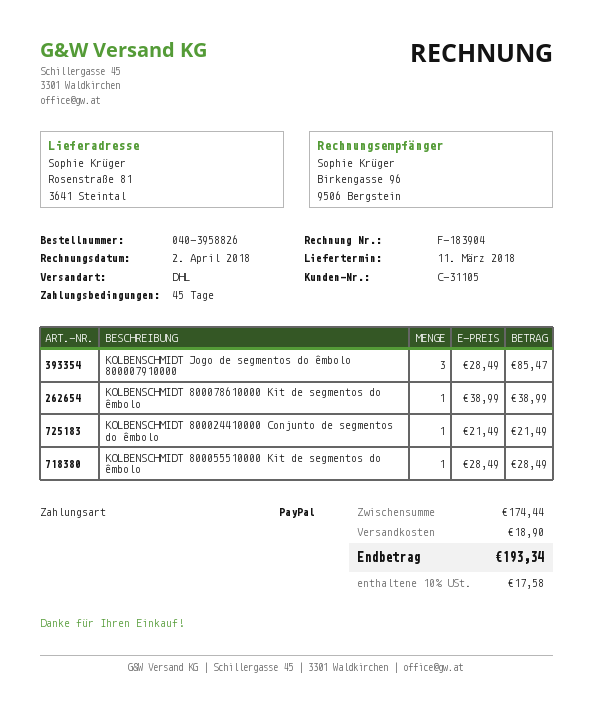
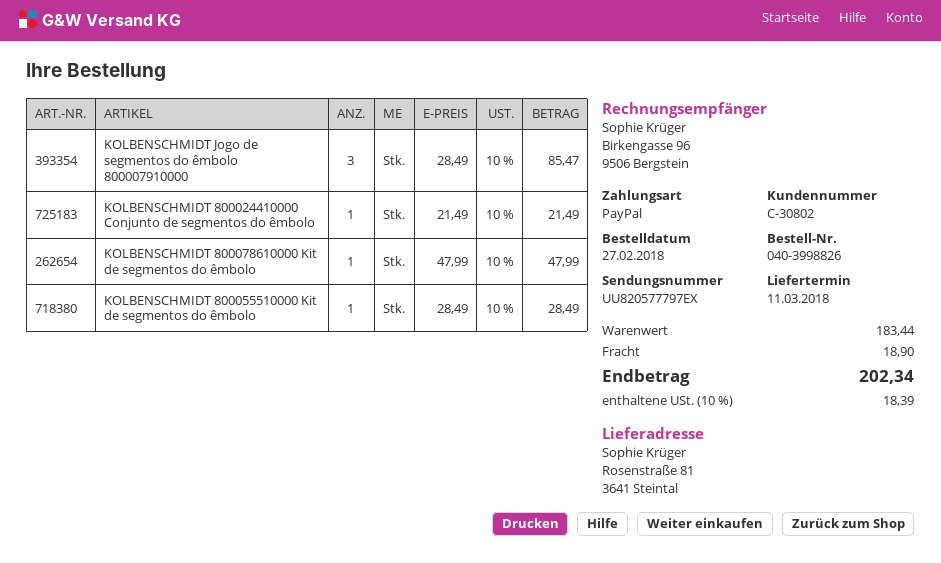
order number: 040-3958826 -> 040-3998826
customer number: C-31105 -> C-30802
KOLBENSCHMIDT 800078610000 Kit de segmentos do êmbolo: 1 x 38.99 = 38.99 -> 1 x 47.99 = 47.99
subtotal: 174.44 -> 183.44
tax: 10% = 17.58 -> 10% = 18.39
total: 193.34 -> 202.34

